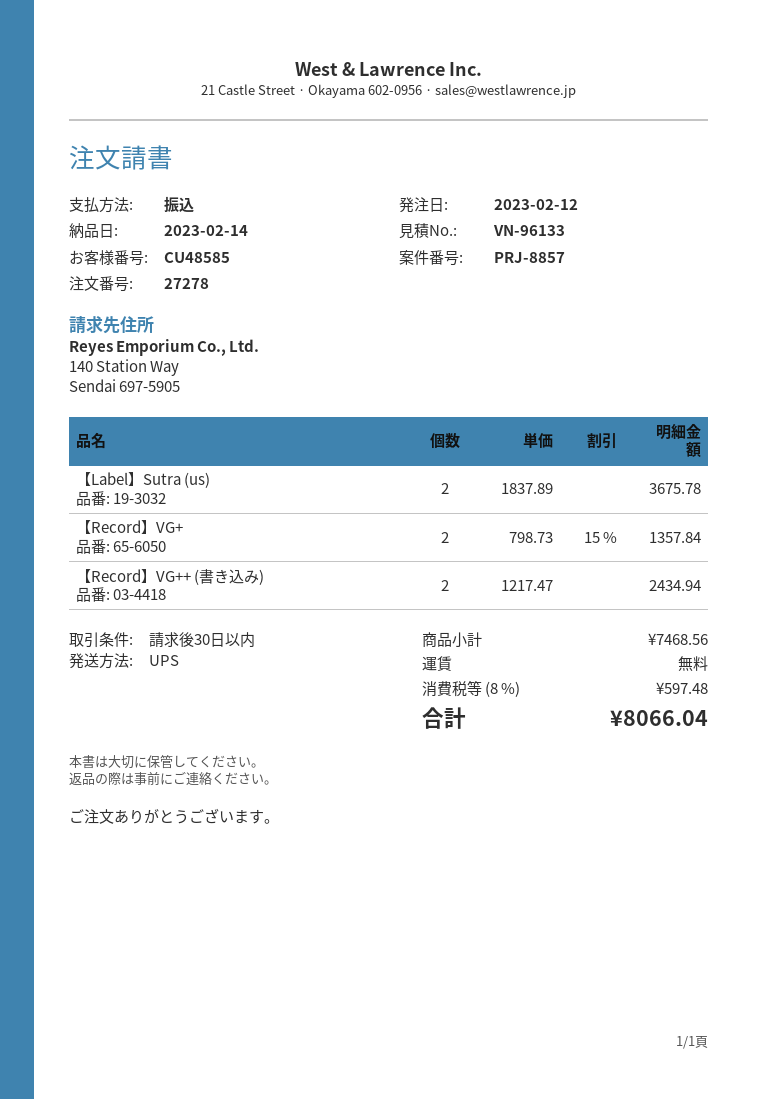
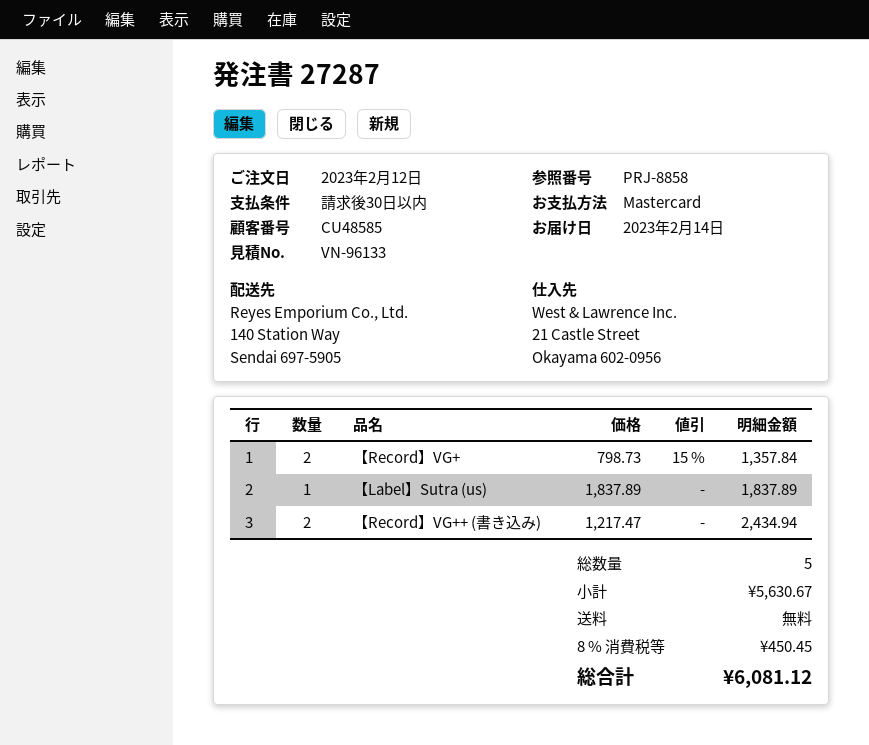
order number: 27278 -> 27287
reference: PRJ-8857 -> PRJ-8858
payment method: bank transfer -> Mastercard
【Label】Sutra (us): 2 x 1837.89 = 3675.78 -> 1 x 1837.89 = 1837.89
subtotal: 7468.56 -> 5630.67
tax: 8% = 597.48 -> 8% = 450.45
total: 8066.04 -> 6081.12

